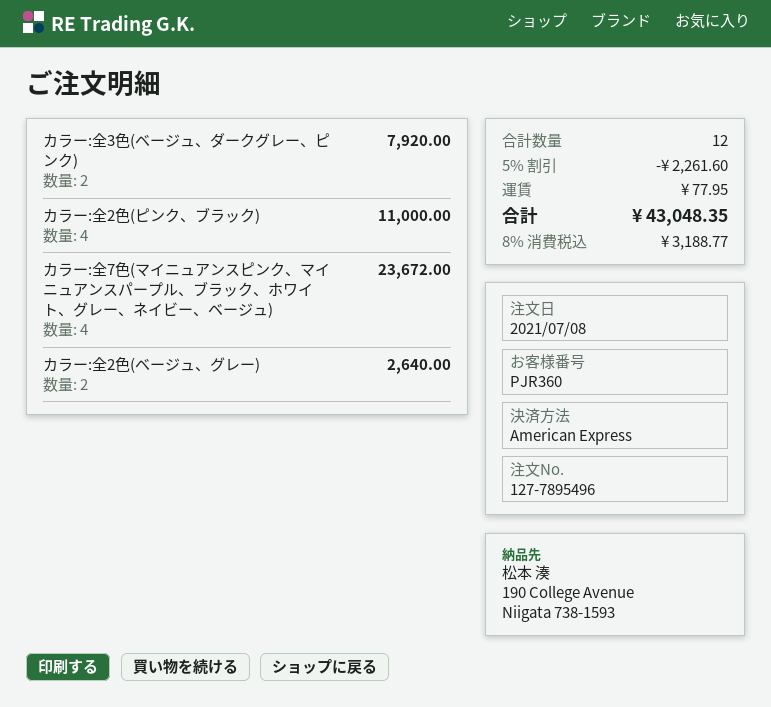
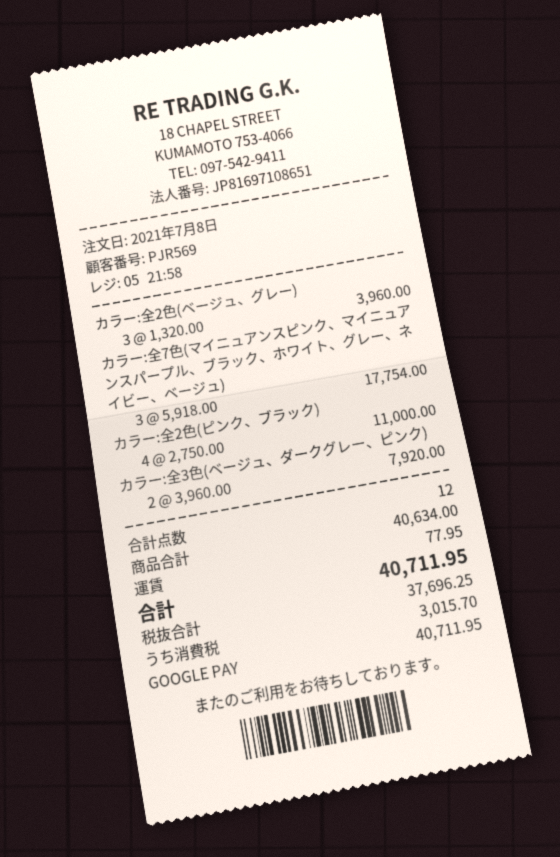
customer number: PJR360 -> PJR569
payment method: American Express -> Google Pay
カラー:全7色(マイニュアンスピンク、マイニュアンスパープル、ブラック、ホワイト、グレー、ネイビー、ベージュ): 4 for 23672.00 -> 3 for 17754.00
カラー:全2色(ベージュ、グレー): 2 for 2640.00 -> 3 for 3960.00
discount: 5% = 2261.60 -> none
tax: 3188.77 -> 3015.70
total: 43048.35 -> 40711.95

